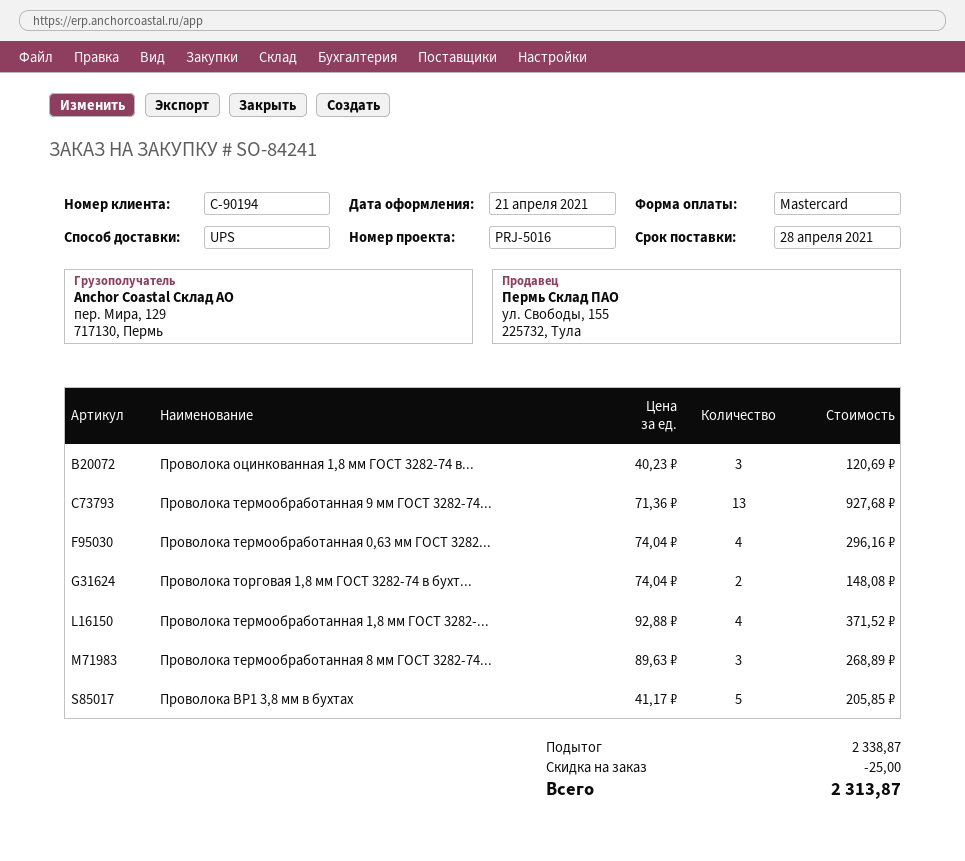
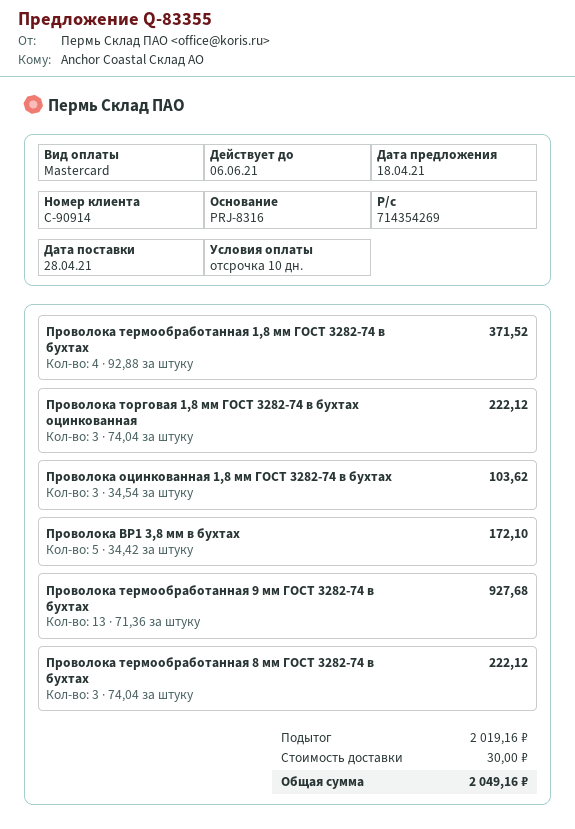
customer number: C-90194 -> C-90914
reference: PRJ-5016 -> PRJ-8316
Проволока оцинкованная 1,8 мм ГОСТ 3282-74 в...: 3 x 40.23 = 120.69 -> 3 x 34.54 = 103.62
Проволока термообработанная 0,63 мм ГОСТ 3282...: 4 x 74.04 = 296.16 -> none
Проволока торговая 1,8 мм ГОСТ 3282-74 в бухт...: 2 x 74.04 = 148.08 -> 3 x 74.04 = 222.12
Проволока термообработанная 8 мм ГОСТ 3282-74...: 3 x 89.63 = 268.89 -> 3 x 74.04 = 222.12
Проволока ВР1 3,8 мм в бухтах: 5 x 41.17 = 205.85 -> 5 x 34.42 = 172.10
subtotal: 2338.87 -> 2019.16
discount: 25.00 -> none
shipping: none -> 30.00
total: 2313.87 -> 2049.16

